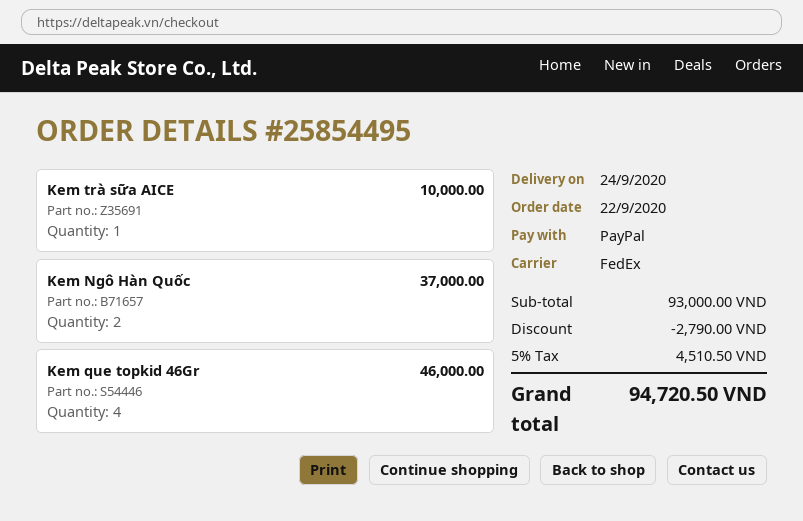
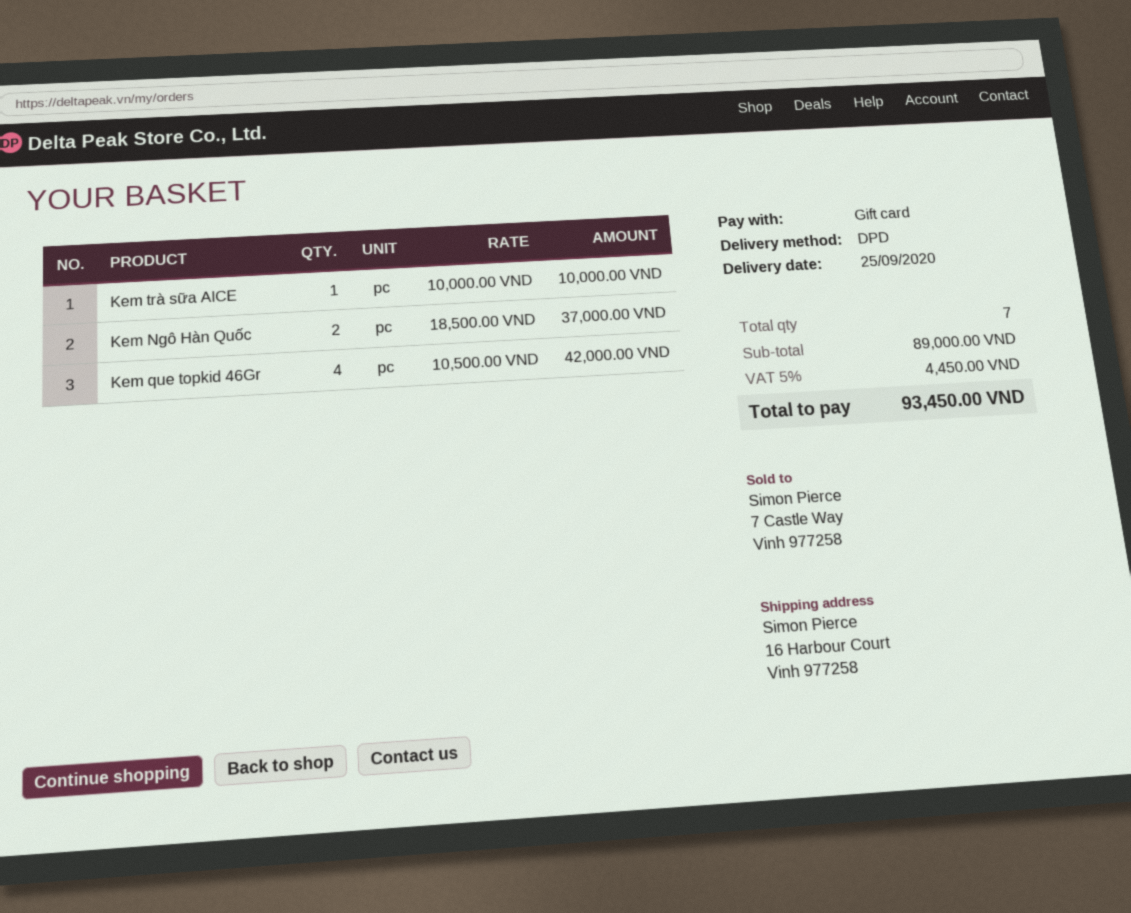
delivery date: 2020-09-24 -> 2020-09-25
payment method: PayPal -> gift card
shipping method: FedEx -> DPD
Kem que topkid 46Gr: 4 for 46000.00 -> 4 for 42000.00
subtotal: 93000.00 -> 89000.00
discount: 2790.00 -> none
tax: 5% = 4510.50 -> 5% = 4450.00
total: 94720.50 -> 93450.00

